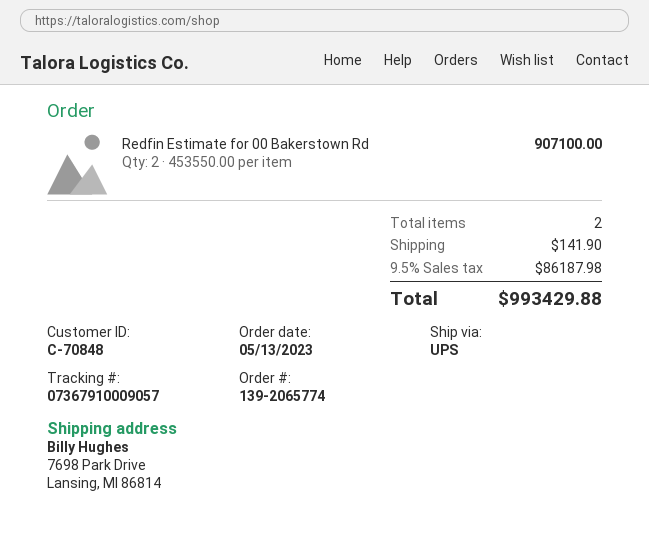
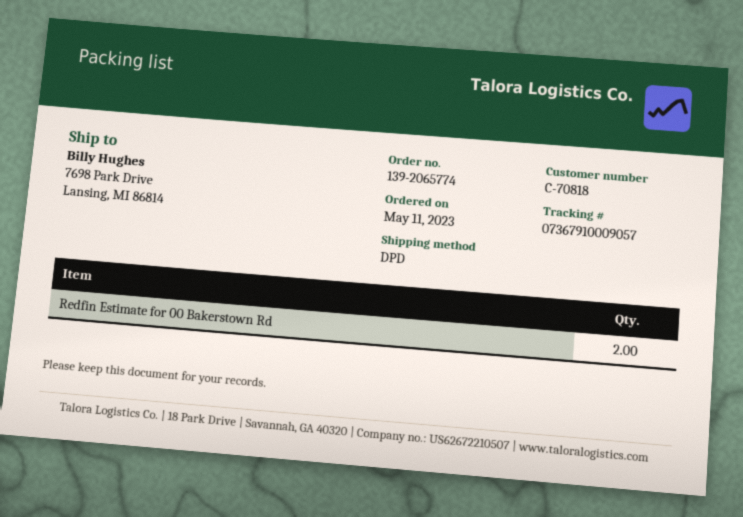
order date: 2023-05-13 -> 2023-05-11
customer number: C-70848 -> C-70818
shipping method: UPS -> DPD

